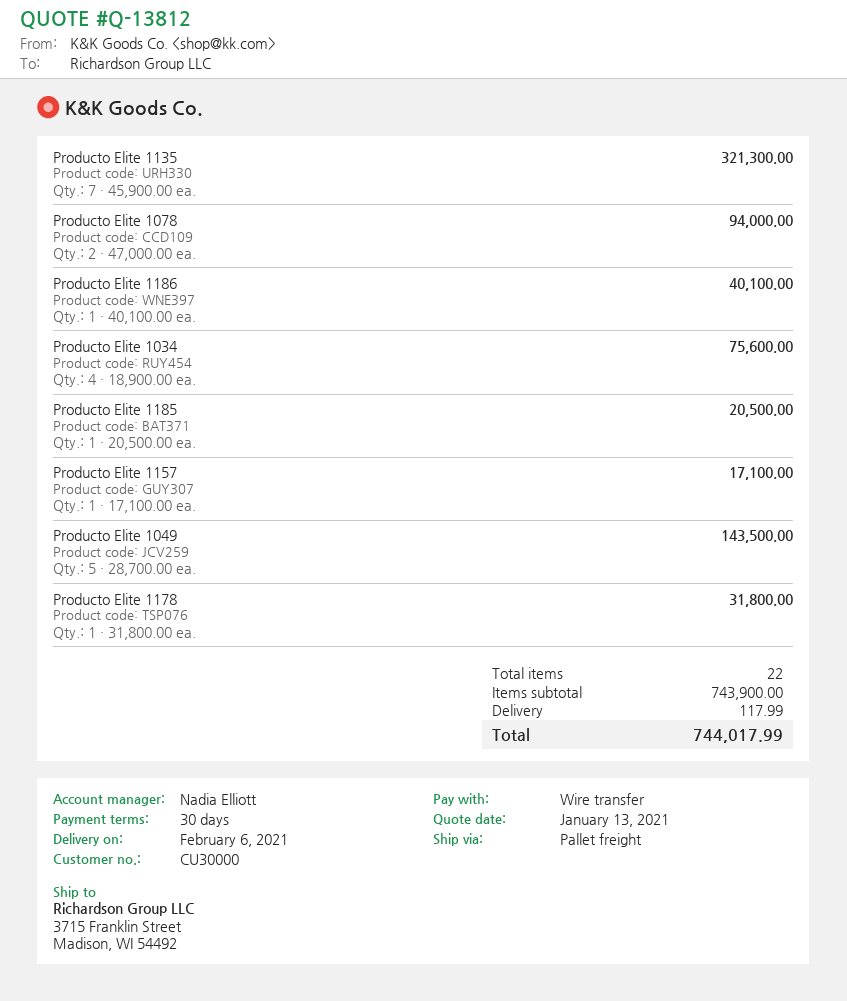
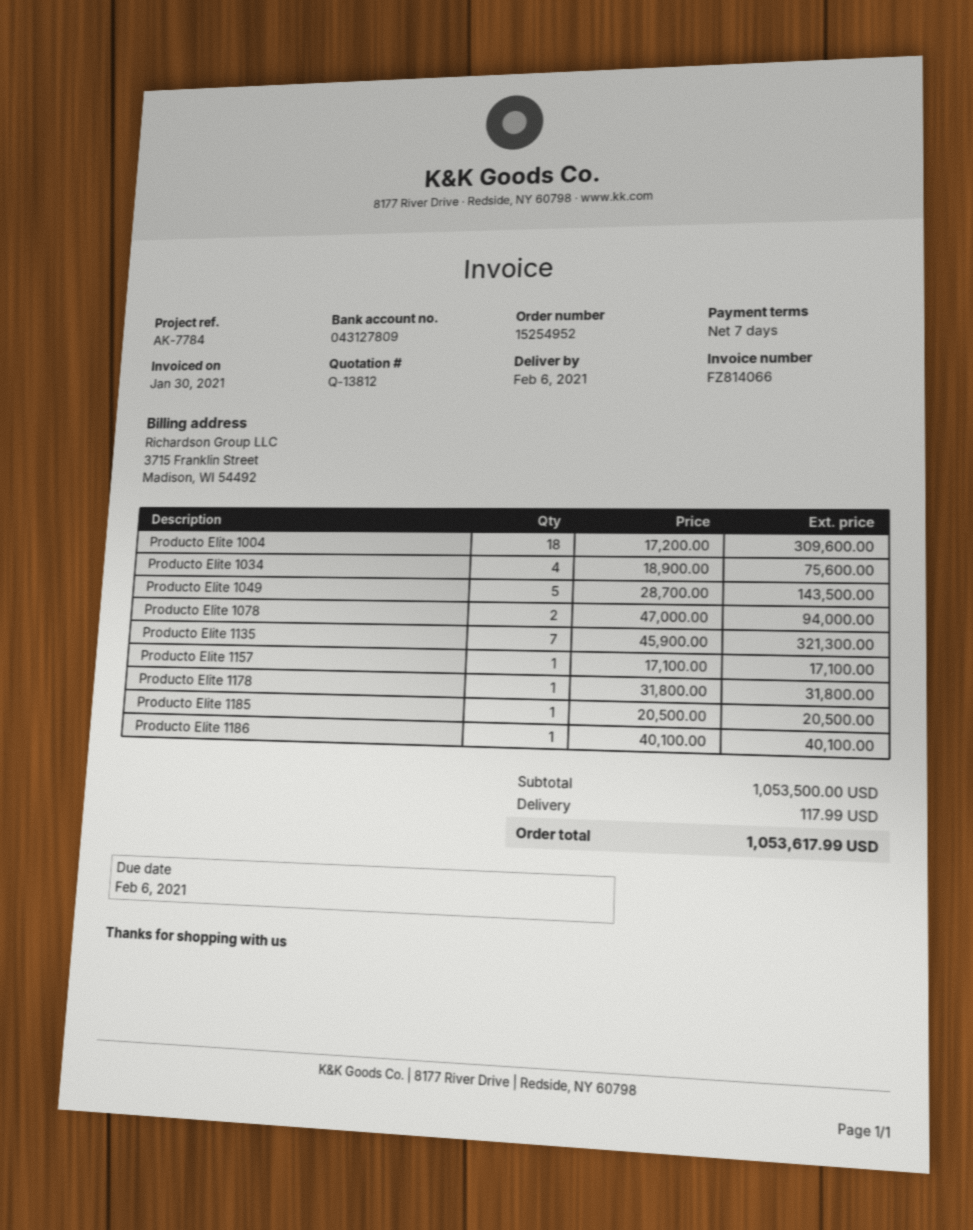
payment terms: 30 days -> 7 days
Producto Elite 1004: none -> 18 x 17200.00 = 309600.00
subtotal: 743900.00 -> 1053500.00
total: 744017.99 -> 1053617.99

